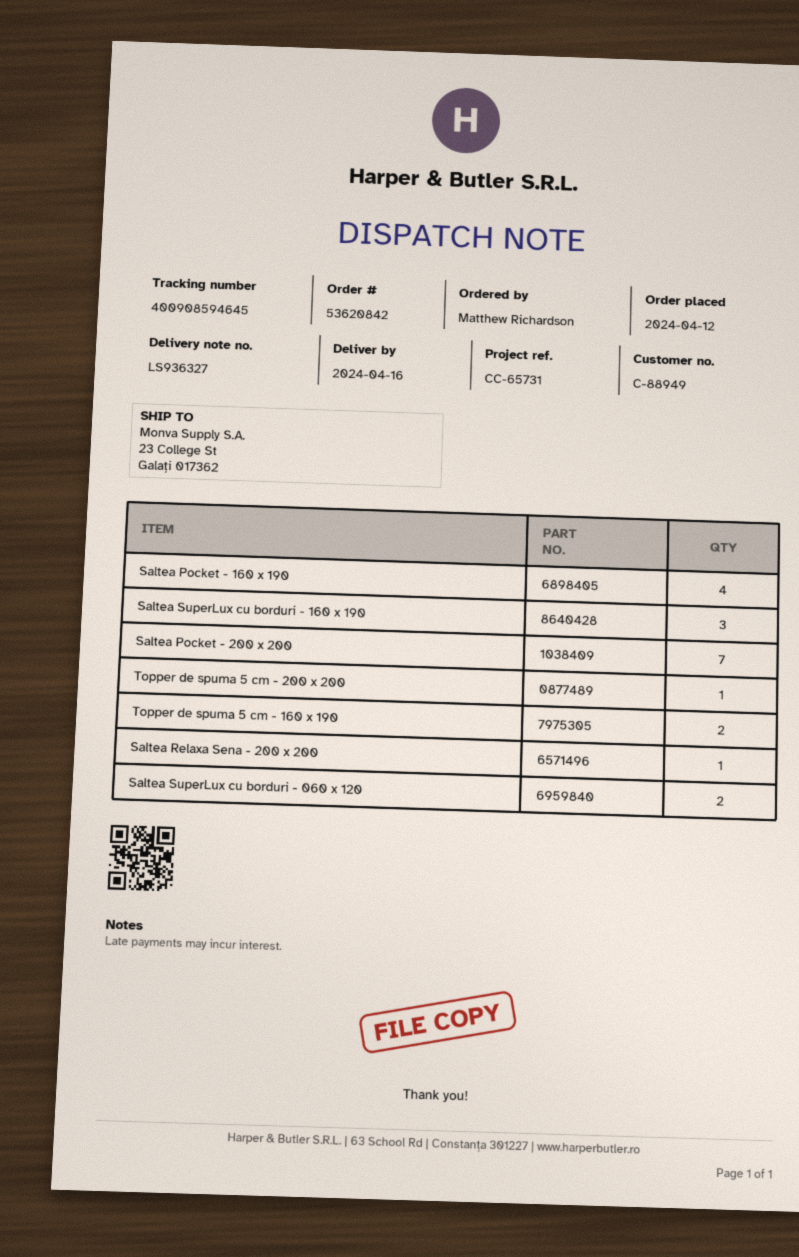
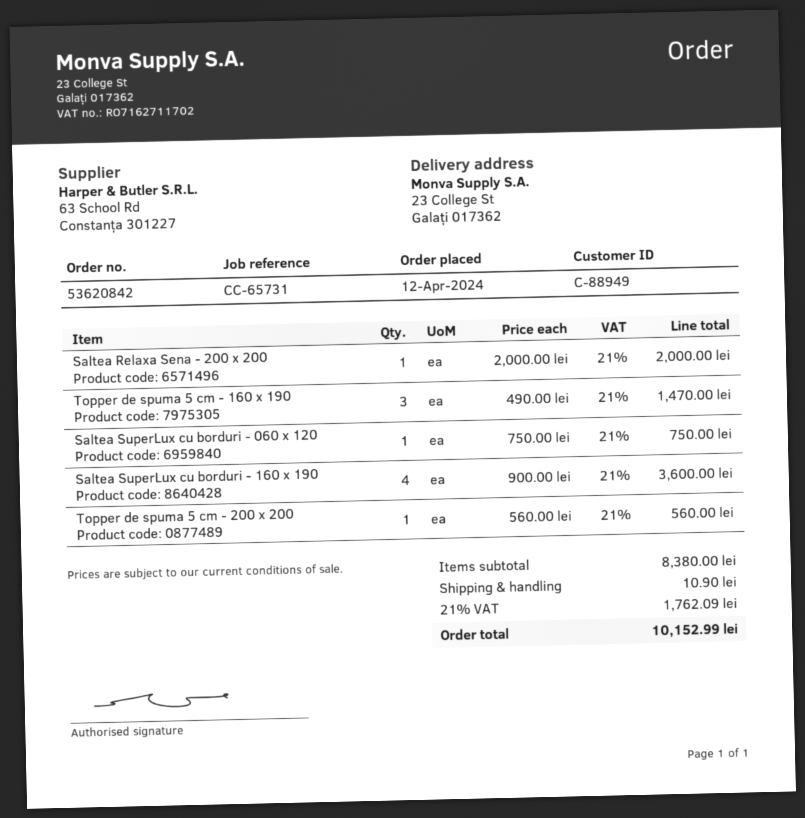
Saltea Pocket - 160 x 190: 4 -> none
Saltea SuperLux cu borduri - 160 x 190: 3 -> 4
Saltea Pocket - 200 x 200: 7 -> none
Topper de spuma 5 cm - 160 x 190: 2 -> 3
Saltea SuperLux cu borduri - 060 x 120: 2 -> 1

